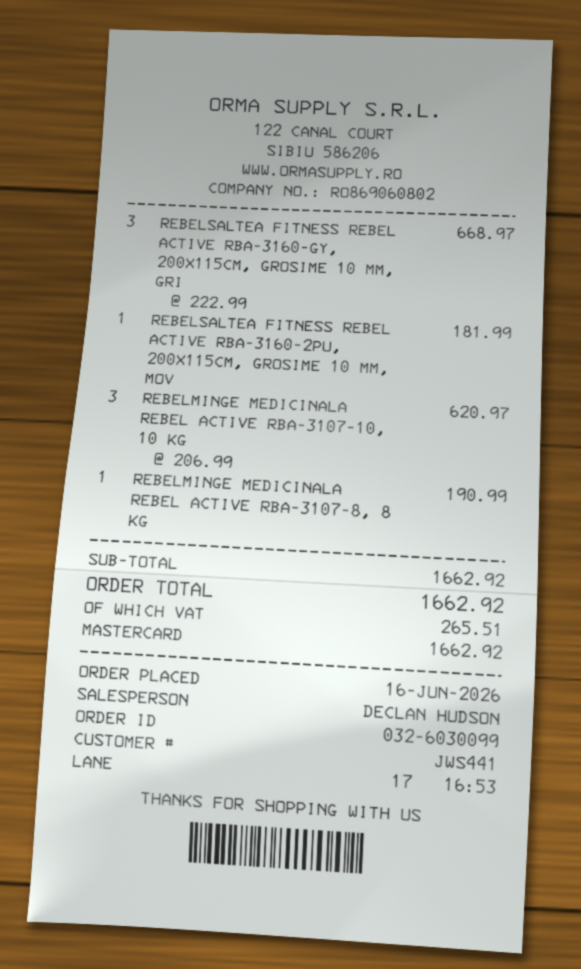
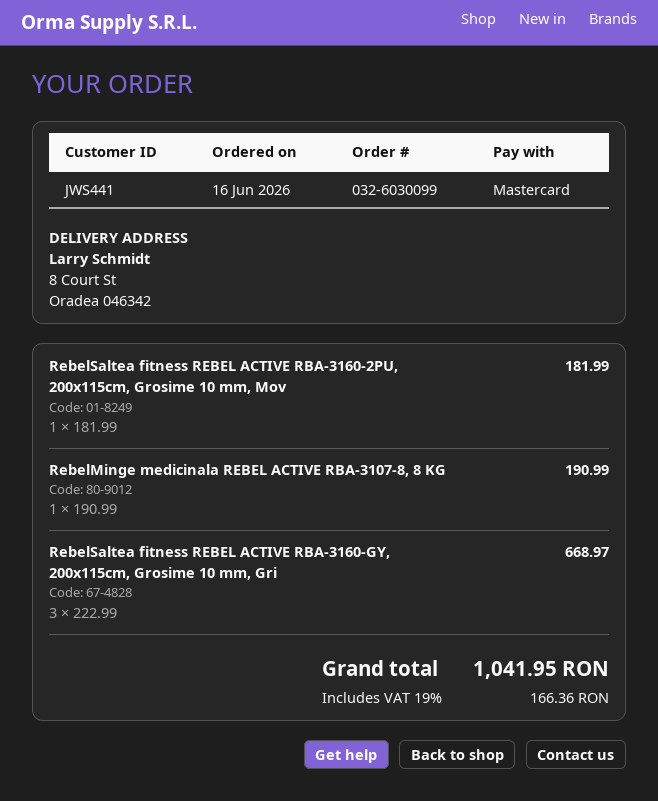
REBELMINGE MEDICINALA REBEL ACTIVE RBA-3107-10, 10 KG: 3 x 206.99 = 620.97 -> none
tax: 265.51 -> 166.36
total: 1662.92 -> 1041.95

